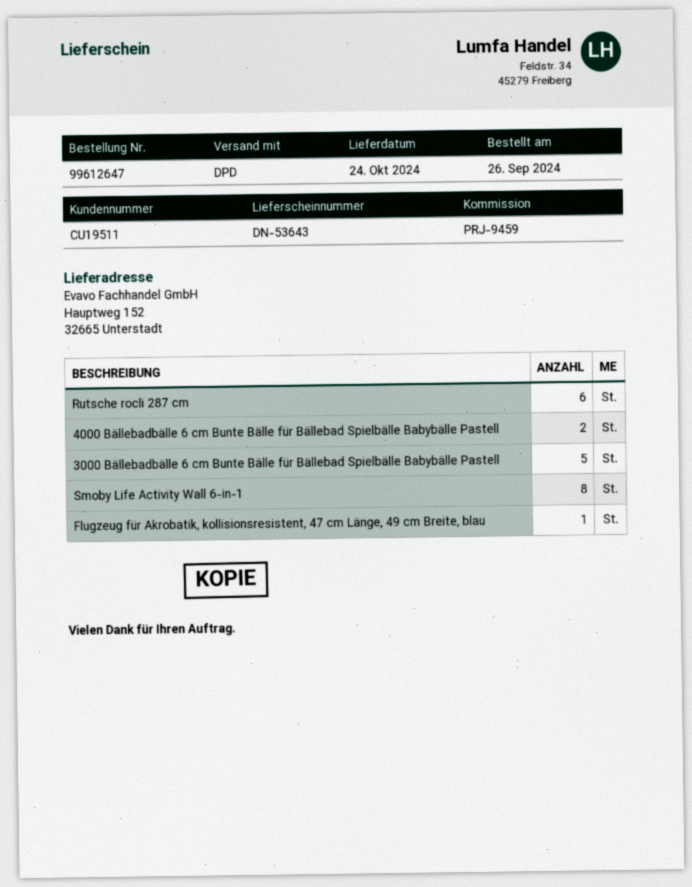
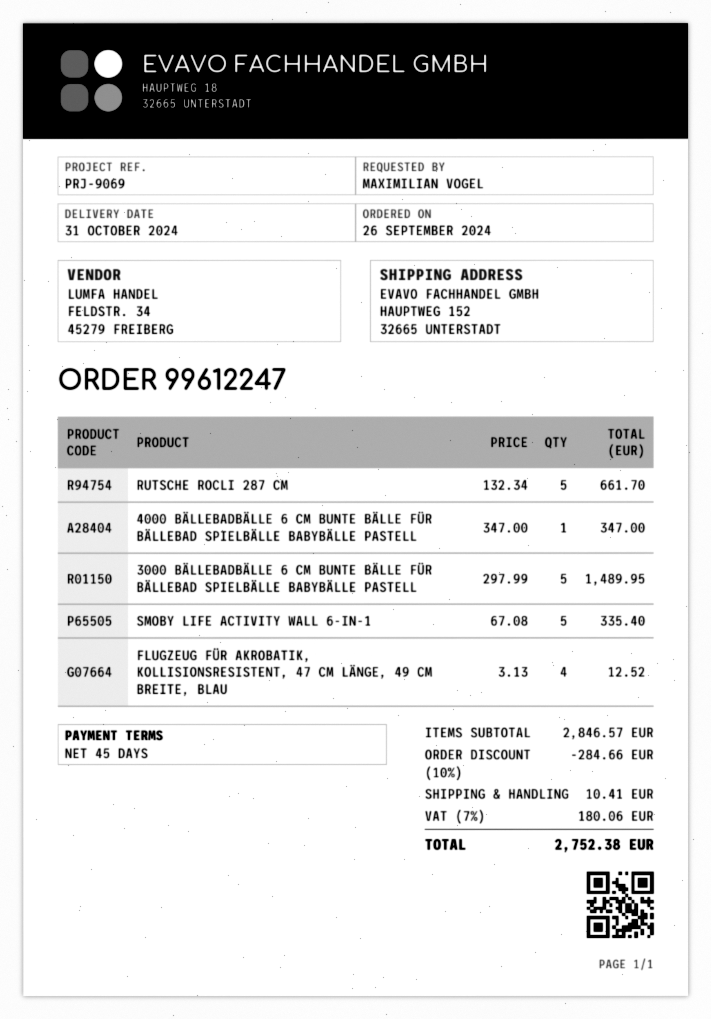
order number: 99612647 -> 99612247
delivery date: 2024-10-24 -> 2024-10-31
reference: PRJ-9459 -> PRJ-9069
Rutsche rocli 287 cm: 6 -> 5
4000 Bällebadbälle 6 cm Bunte Bälle für Bällebad Spielbälle Babybälle Pastell: 2 -> 1
Smoby Life Activity Wall 6-in-1: 8 -> 5
Flugzeug für Akrobatik, kollisionsresistent, 47 cm Länge, 49 cm Breite, blau: 1 -> 4

